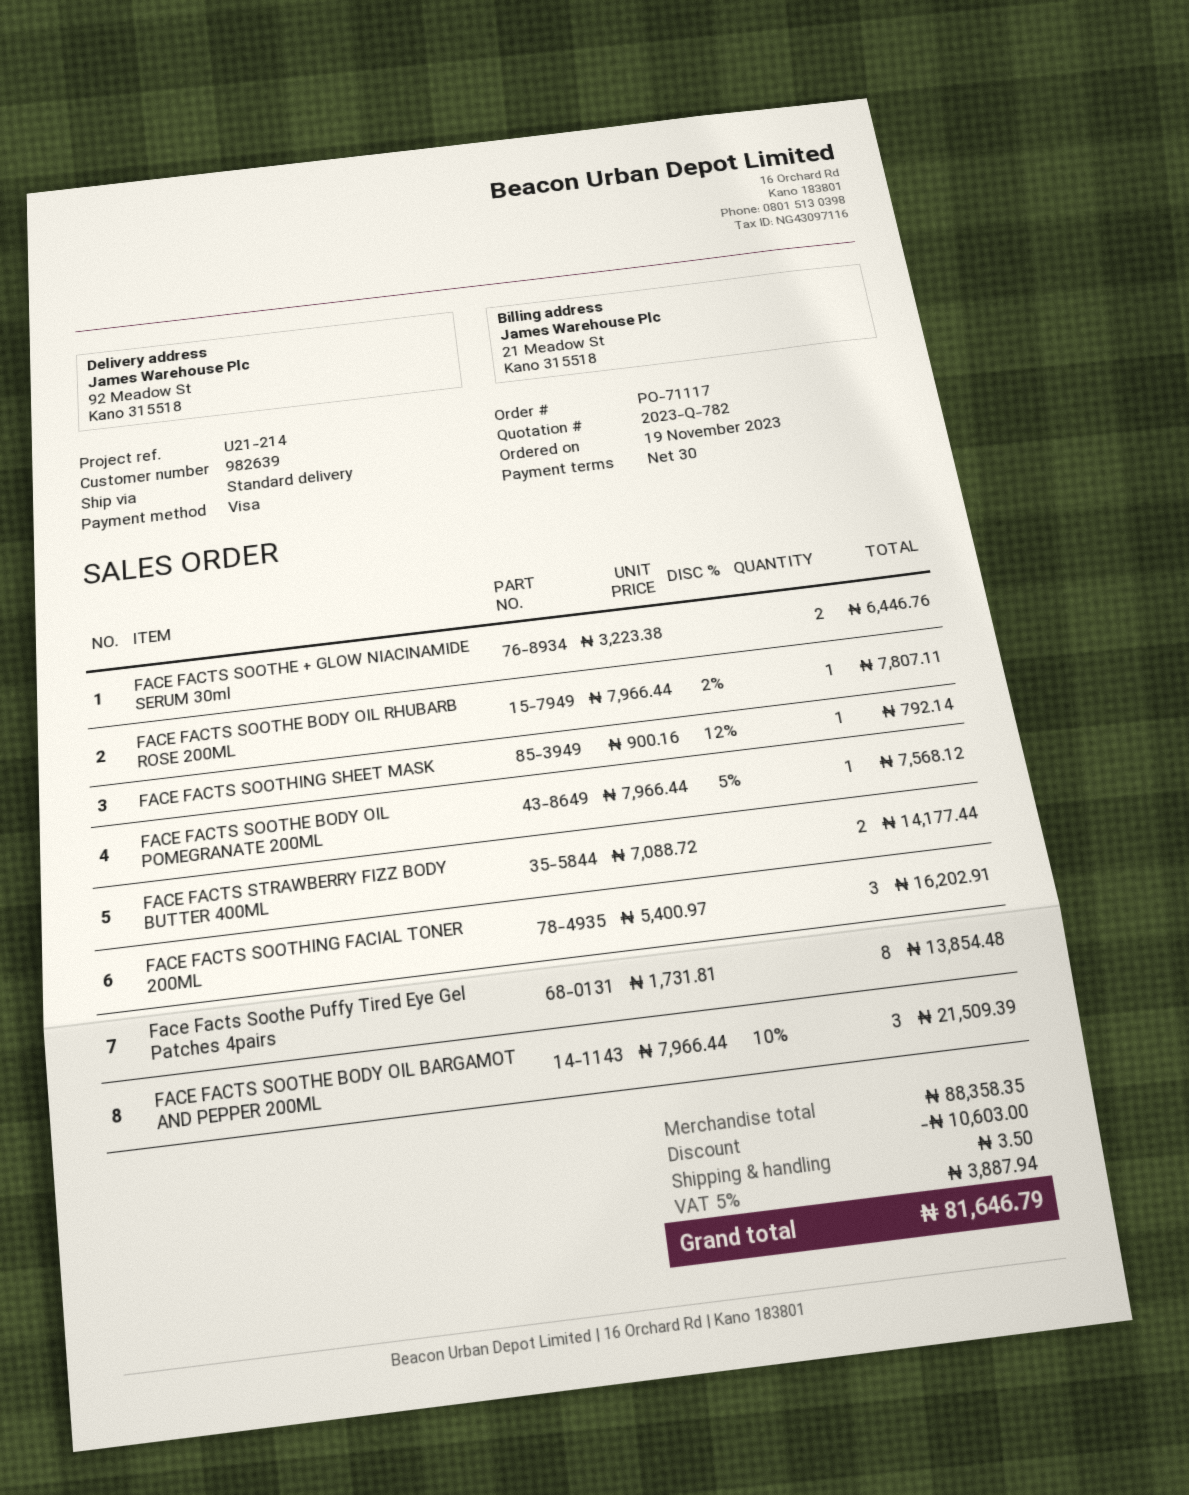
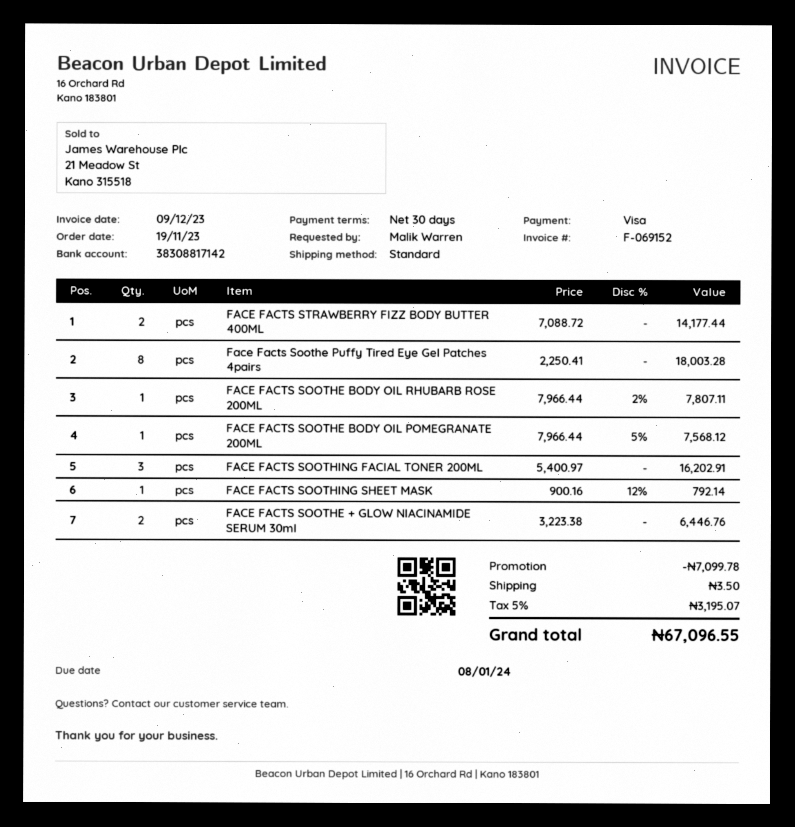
Face Facts Soothe Puffy Tired Eye Gel Patches 4pairs: 8 x 1731.81 = 13854.48 -> 8 x 2250.41 = 18003.28
FACE FACTS SOOTHE BODY OIL BARGAMOT AND PEPPER 200ML: 3 x 7966.44 - 10% = 21509.39 -> none
discount: 10603.00 -> 7099.78
tax: 5% = 3887.94 -> 5% = 3195.07
total: 81646.79 -> 67096.55

